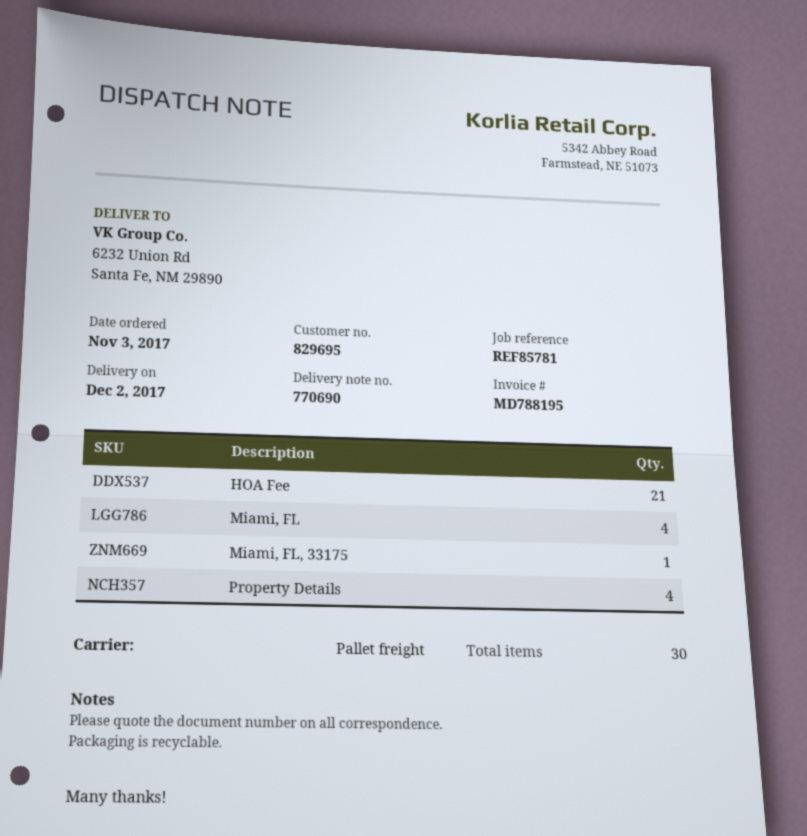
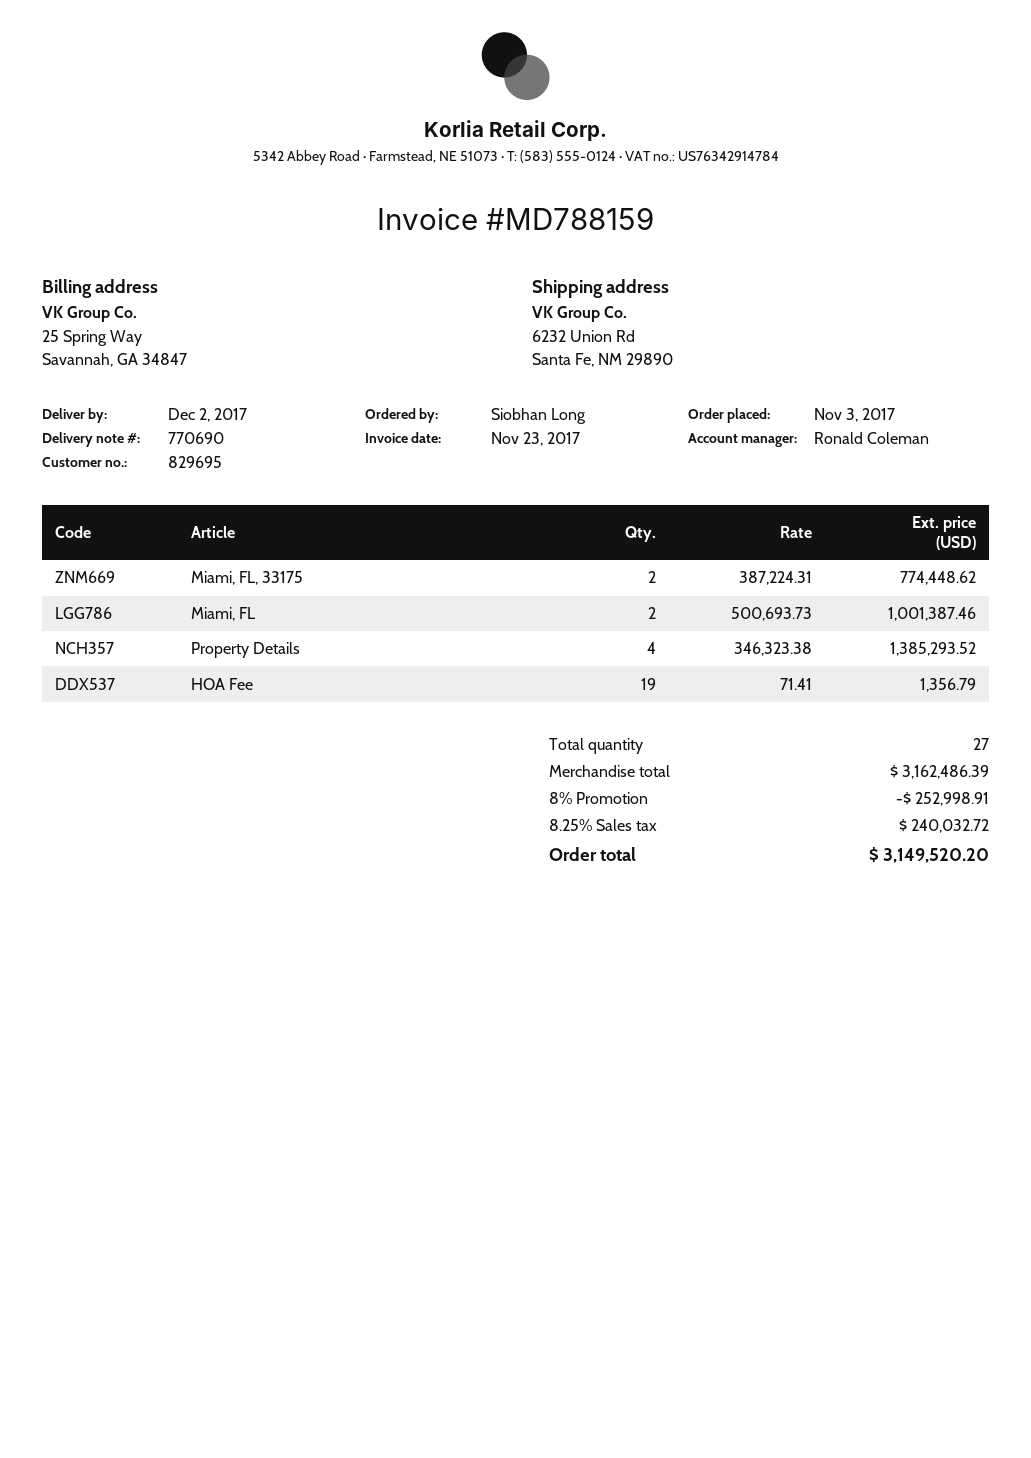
invoice number: MD788195 -> MD788159
HOA Fee: 21 -> 19
Miami, FL: 4 -> 2
Miami, FL, 33175: 1 -> 2
total quantity: 30 -> 27

